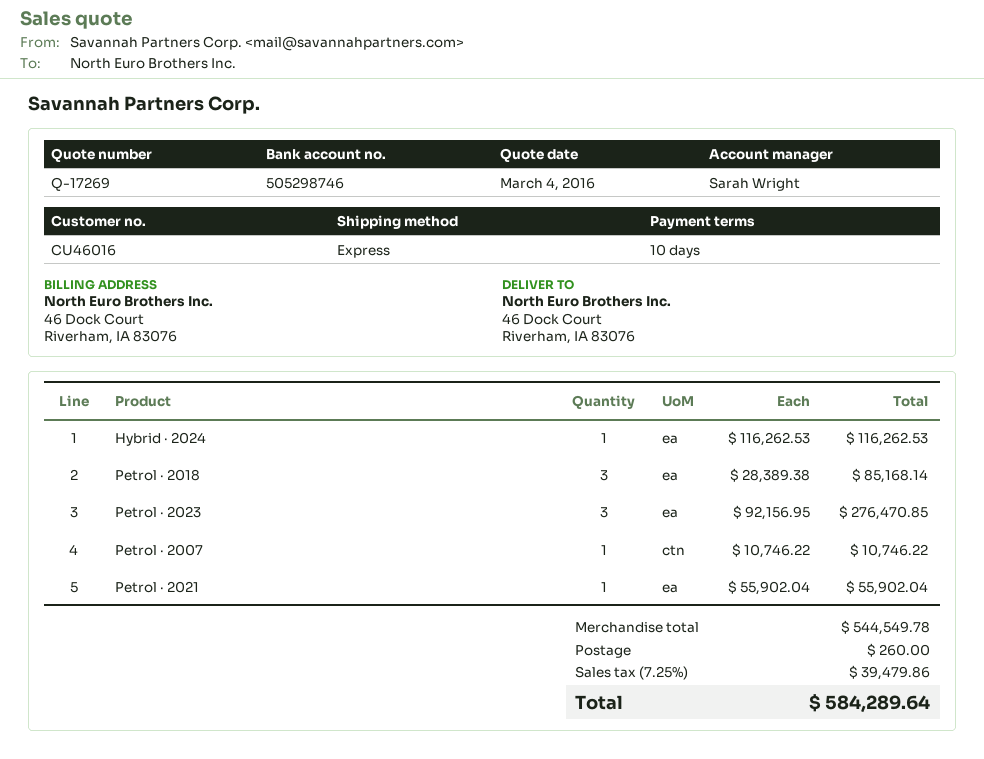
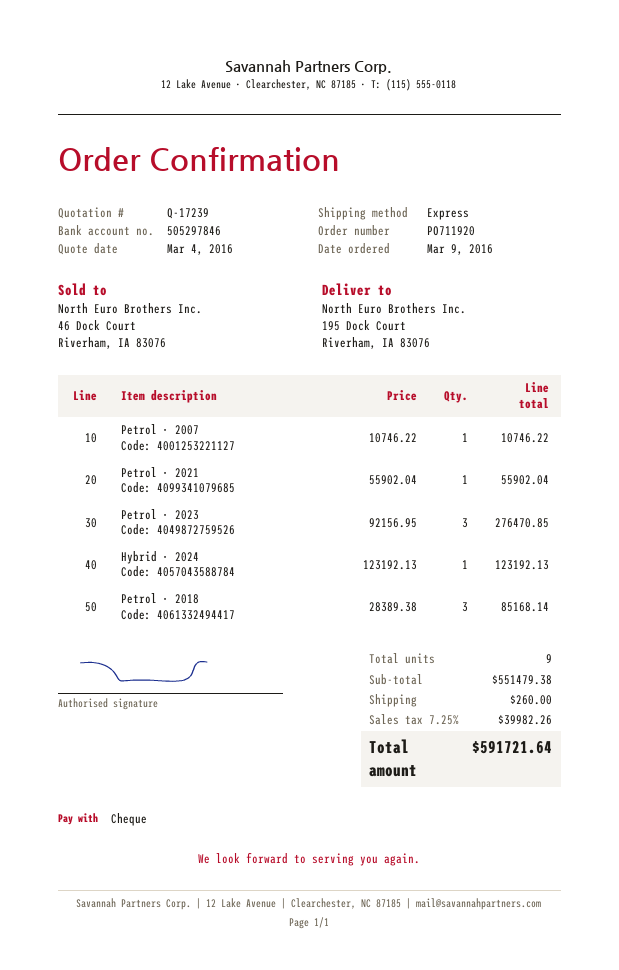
quote number: Q-17269 -> Q-17239
bank account: 505298746 -> 505297846
ship to: 46 Dock Court, Riverham, IA 83076 -> 195 Dock Court, Riverham, IA 83076
Hybrid · 2024: 1 x 116262.53 = 116262.53 -> 1 x 123192.13 = 123192.13
subtotal: 544549.78 -> 551479.38
tax: 7.25% = 39479.86 -> 7.25% = 39982.26
total: 584289.64 -> 591721.64

